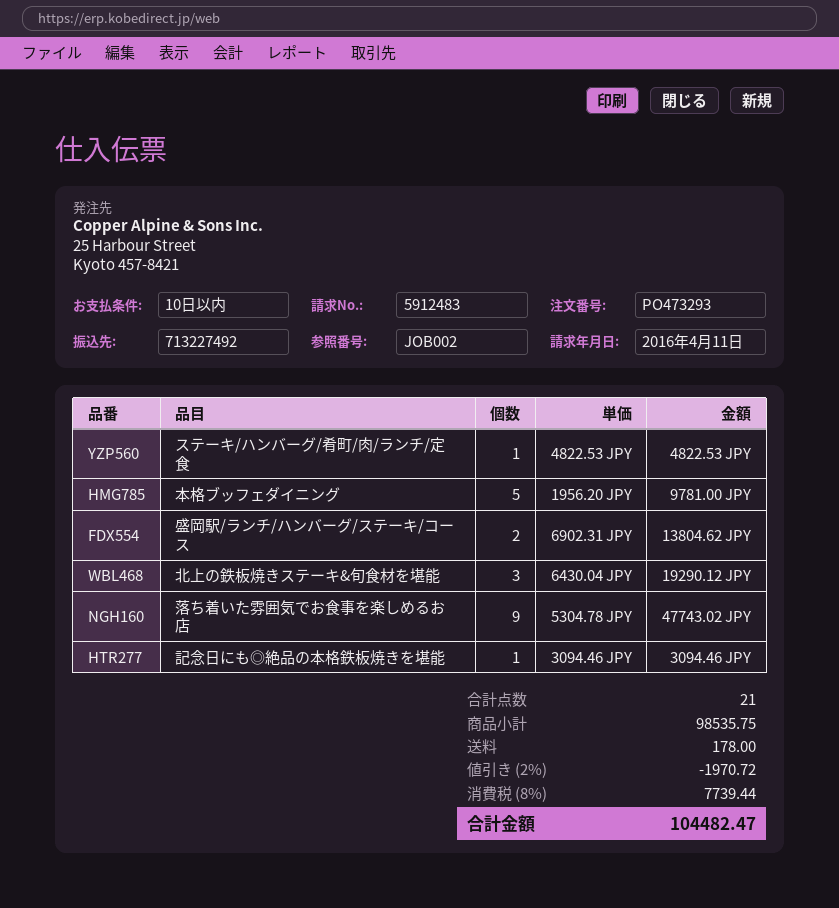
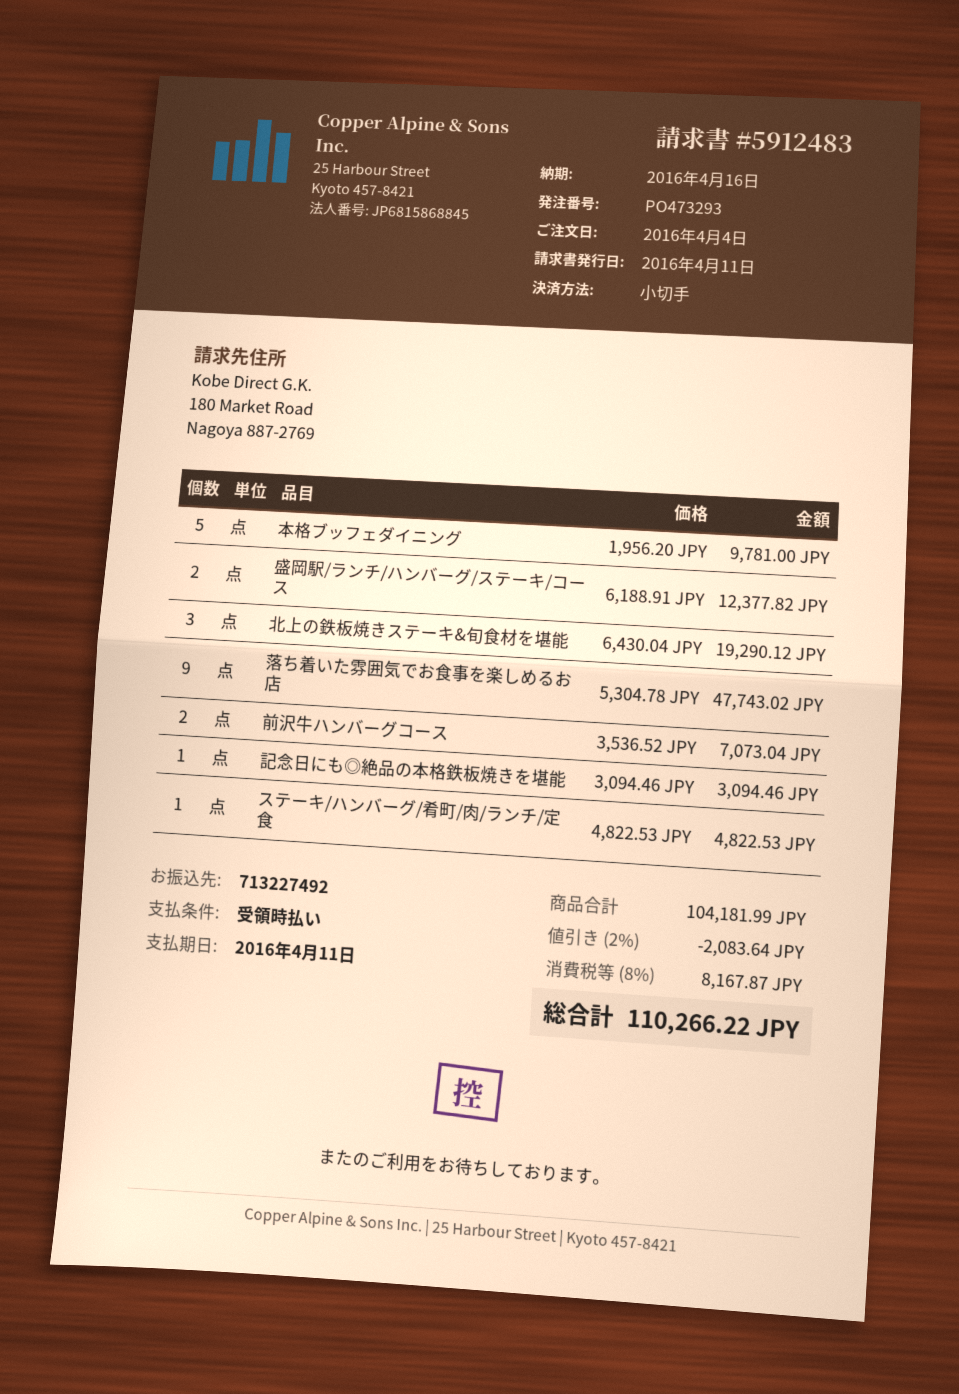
payment terms: 10 days -> on receipt
盛岡駅/ランチ/ハンバーグ/ステーキ/コース: 2 x 6902.31 = 13804.62 -> 2 x 6188.91 = 12377.82
前沢牛ハンバーグコース: none -> 2 x 3536.52 = 7073.04
subtotal: 98535.75 -> 104181.99
discount: 2% = 1970.72 -> 2% = 2083.64
shipping: 178.00 -> none
tax: 8% = 7739.44 -> 8% = 8167.87
total: 104482.47 -> 110266.22

